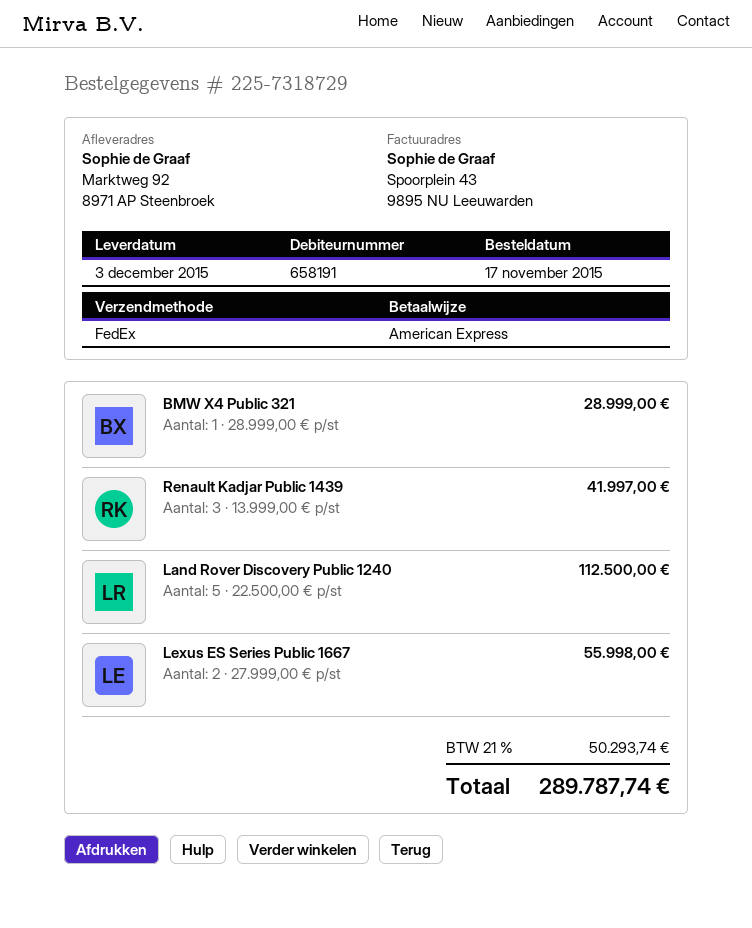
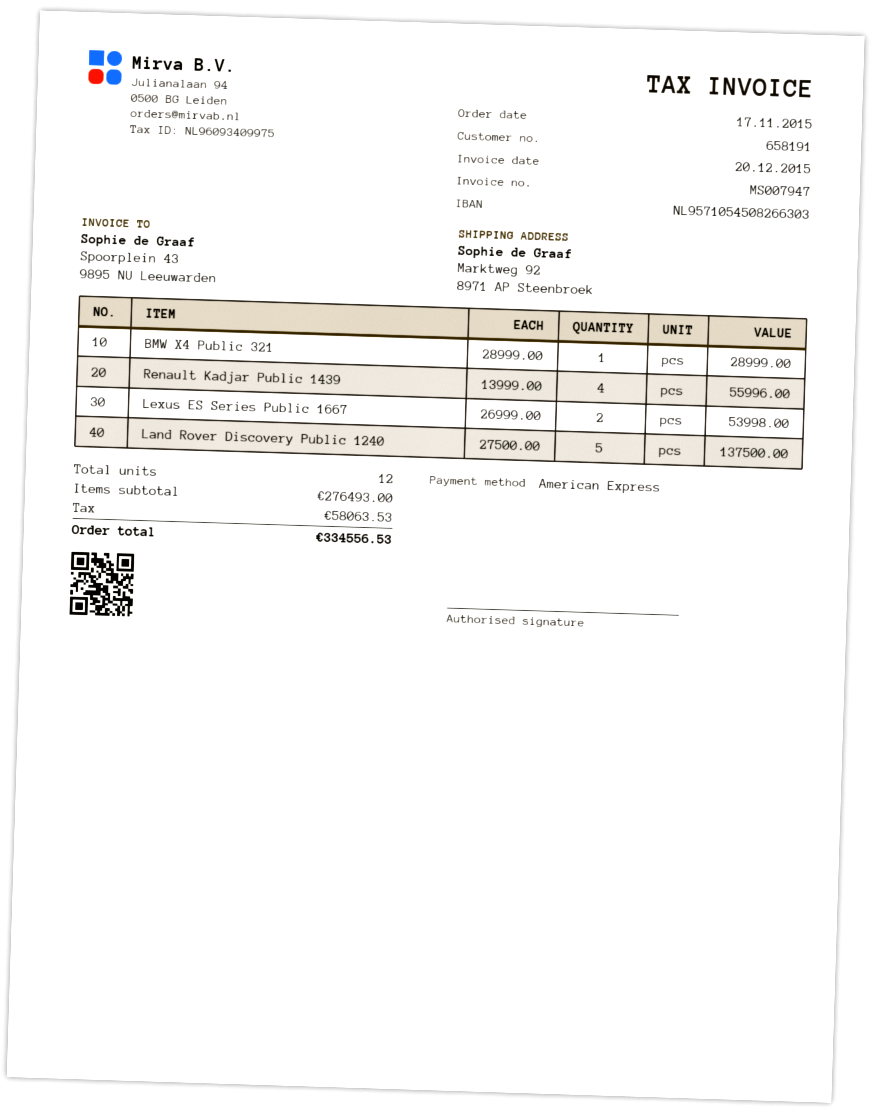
Renault Kadjar Public 1439: 3 x 13999.00 = 41997.00 -> 4 x 13999.00 = 55996.00
Land Rover Discovery Public 1240: 5 x 22500.00 = 112500.00 -> 5 x 27500.00 = 137500.00
Lexus ES Series Public 1667: 2 x 27999.00 = 55998.00 -> 2 x 26999.00 = 53998.00
tax: 50293.74 -> 58063.53
total: 289787.74 -> 334556.53

